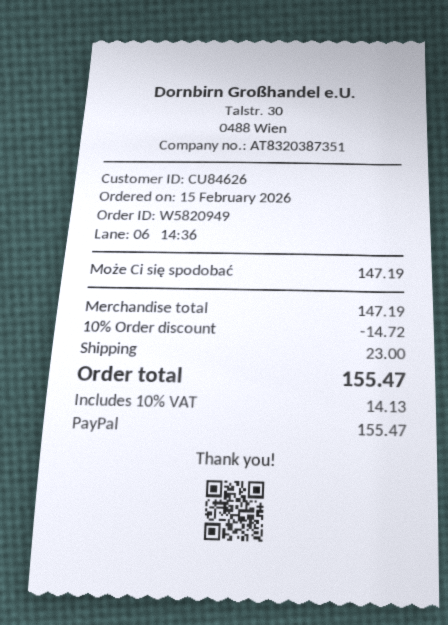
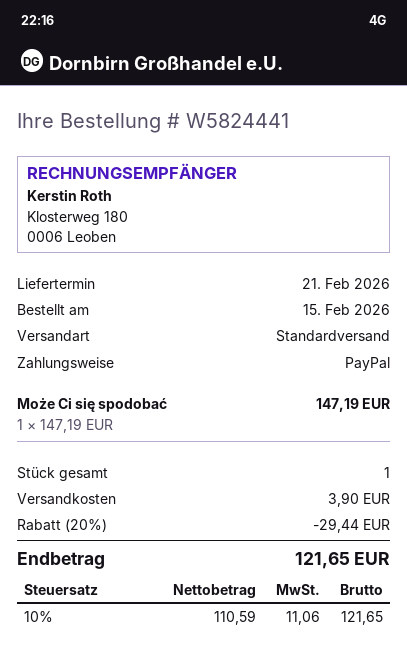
order number: W5820949 -> W5824441
discount: 10% = 14.72 -> 20% = 29.44
shipping: 23.00 -> 3.90
tax: 10% = 14.13 -> 10% = 11.06
total: 155.47 -> 121.65

